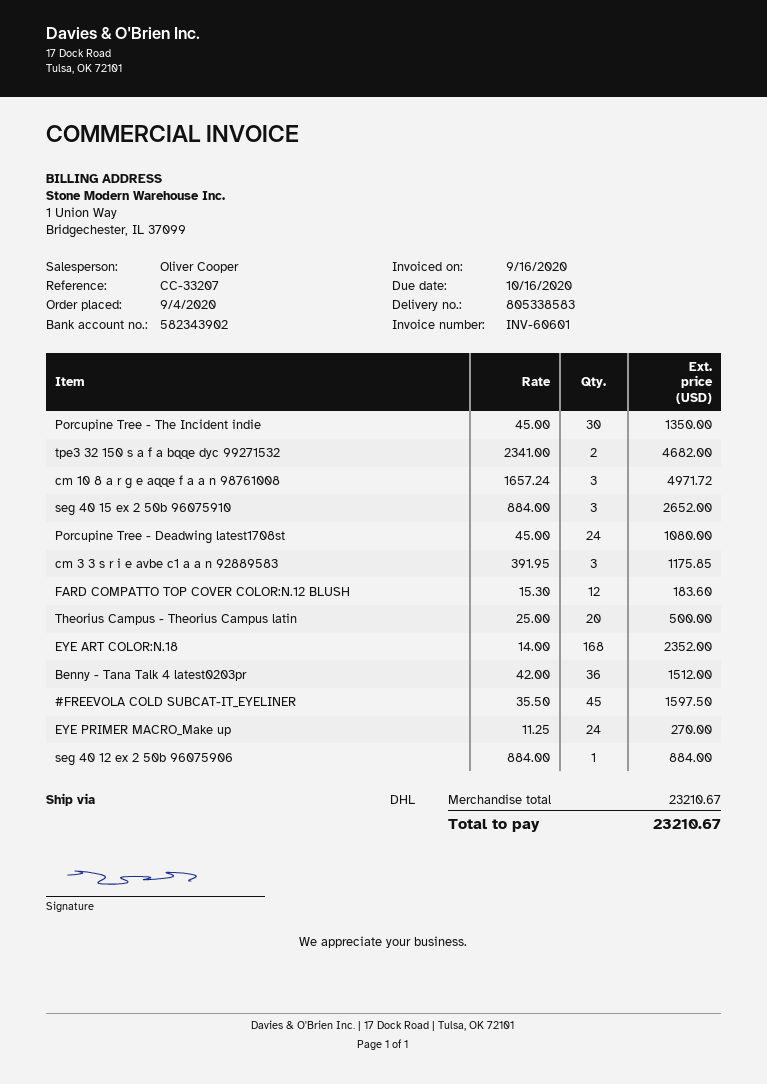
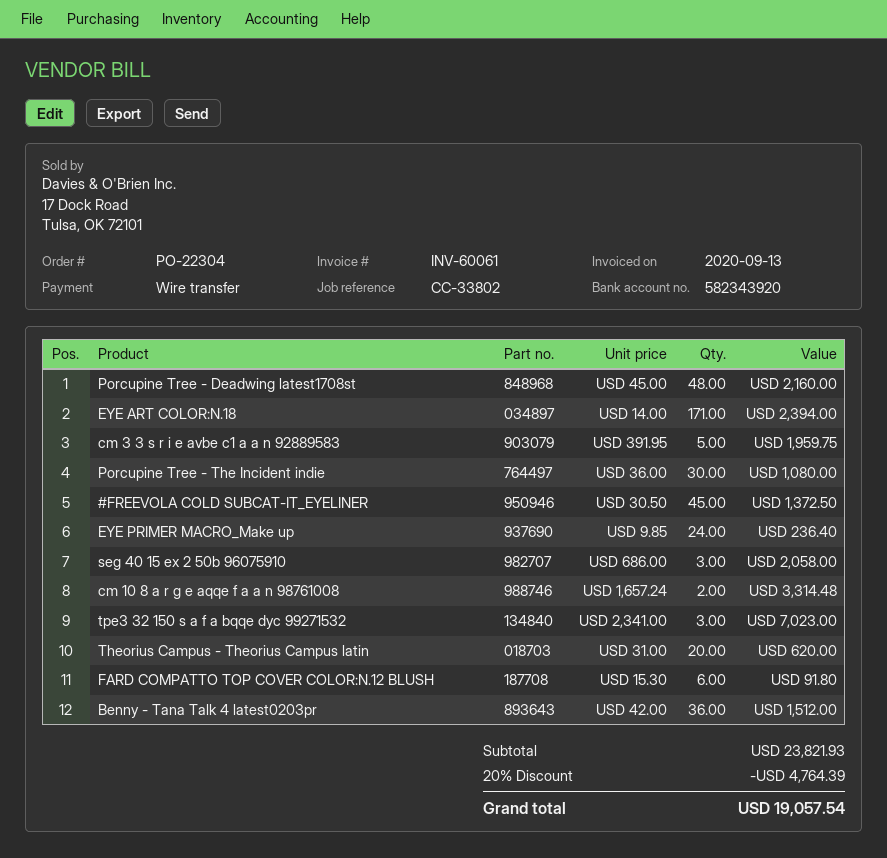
invoice number: INV-60601 -> INV-60061
invoice date: 2020-09-16 -> 2020-09-13
reference: CC-33207 -> CC-33802
bank account: 582343902 -> 582343920
Porcupine Tree - The Incident indie: 30 x 45.00 = 1350.00 -> 30 x 36.00 = 1080.00
tpe3 32 150 s a f a bqqe dyc 99271532: 2 x 2341.00 = 4682.00 -> 3 x 2341.00 = 7023.00
cm 10 8 a r g e aqqe f a a n 98761008: 3 x 1657.24 = 4971.72 -> 2 x 1657.24 = 3314.48
seg 40 15 ex 2 50b 96075910: 3 x 884.00 = 2652.00 -> 3 x 686.00 = 2058.00
Porcupine Tree - Deadwing latest1708st: 24 x 45.00 = 1080.00 -> 48 x 45.00 = 2160.00
cm 3 3 s r i e avbe c1 a a n 92889583: 3 x 391.95 = 1175.85 -> 5 x 391.95 = 1959.75
FARD COMPATTO TOP COVER COLOR:N.12 BLUSH: 12 x 15.30 = 183.60 -> 6 x 15.30 = 91.80
Theorius Campus - Theorius Campus latin: 20 x 25.00 = 500.00 -> 20 x 31.00 = 620.00
EYE ART COLOR:N.18: 168 x 14.00 = 2352.00 -> 171 x 14.00 = 2394.00
#FREEVOLA COLD SUBCAT-IT_EYELINER: 45 x 35.50 = 1597.50 -> 45 x 30.50 = 1372.50
EYE PRIMER MACRO_Make up: 24 x 11.25 = 270.00 -> 24 x 9.85 = 236.40
seg 40 12 ex 2 50b 96075906: 1 x 884.00 = 884.00 -> none
subtotal: 23210.67 -> 23821.93
discount: none -> 20% = 4764.39
total: 23210.67 -> 19057.54

